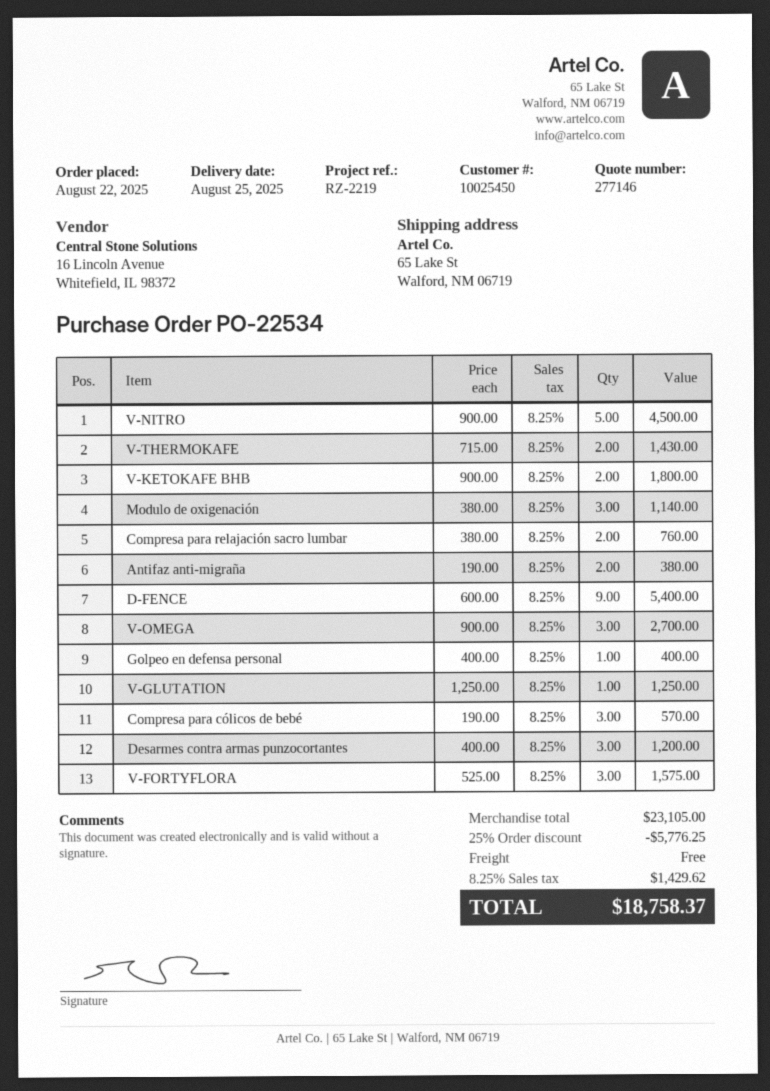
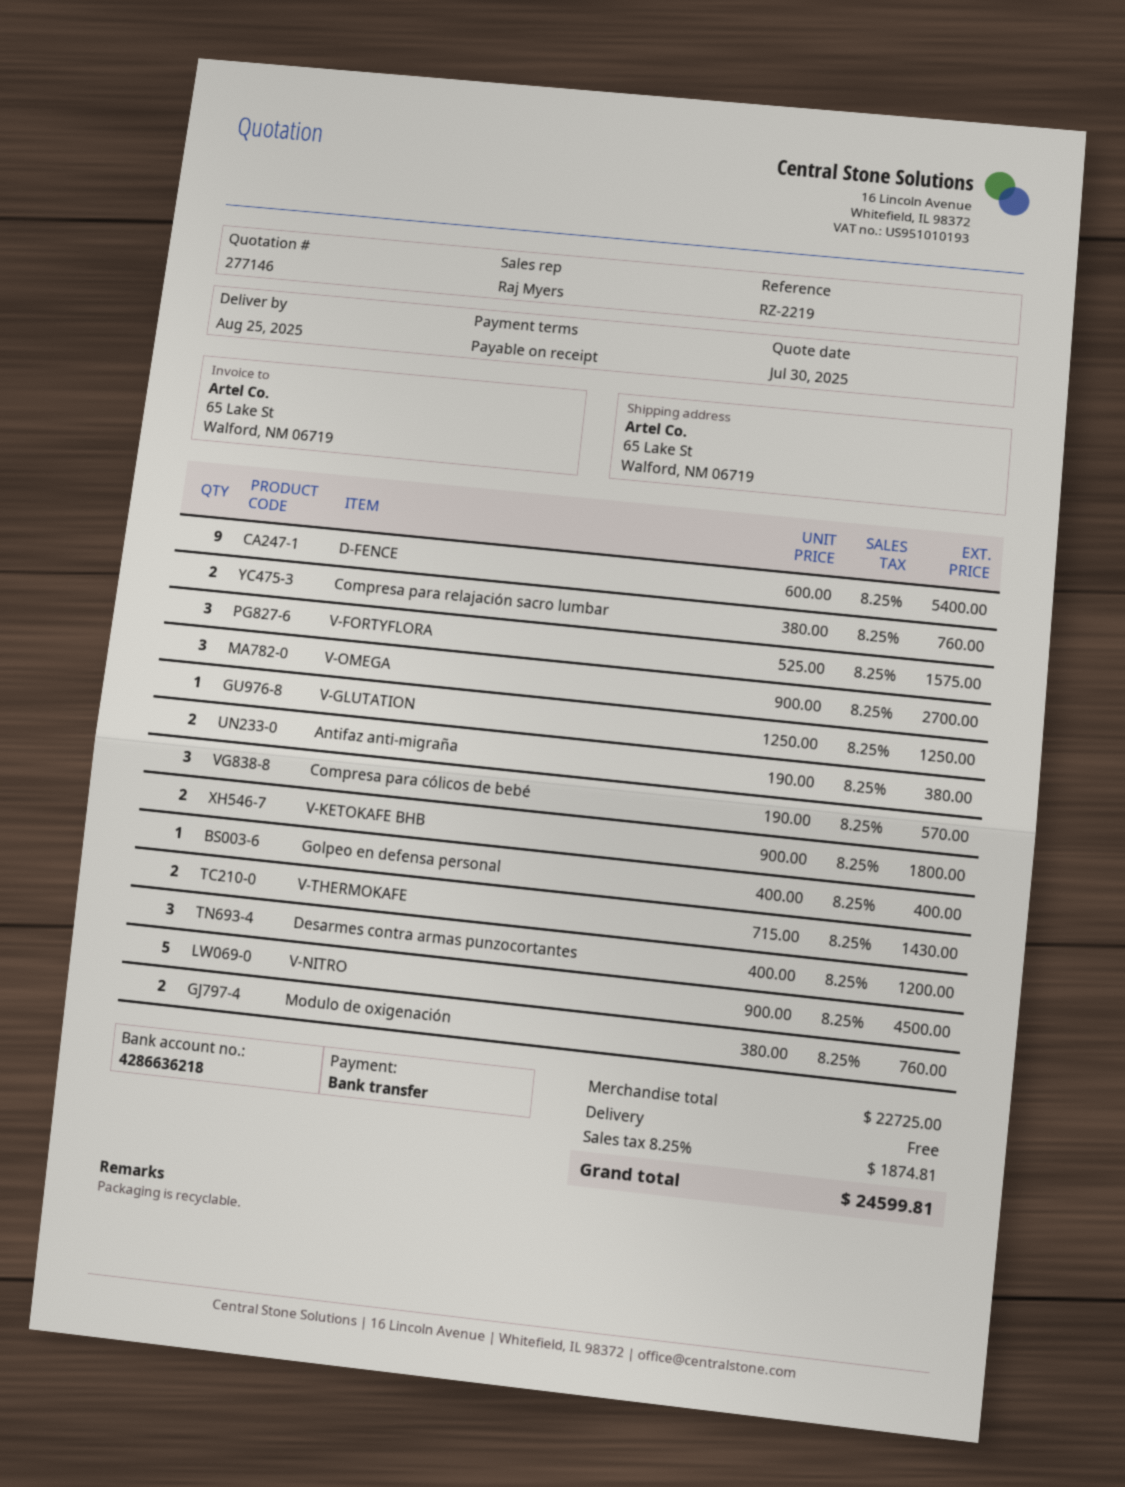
Modulo de oxigenación: 3 x 380.00 = 1140.00 -> 2 x 380.00 = 760.00
subtotal: 23105.00 -> 22725.00
discount: 25% = 5776.25 -> none
tax: 8.25% = 1429.62 -> 8.25% = 1874.81
total: 18758.37 -> 24599.81

